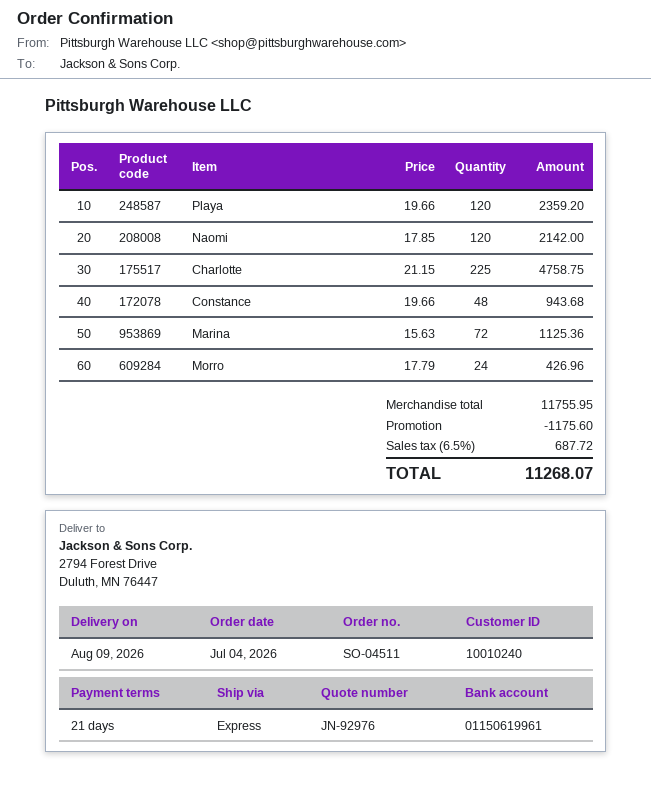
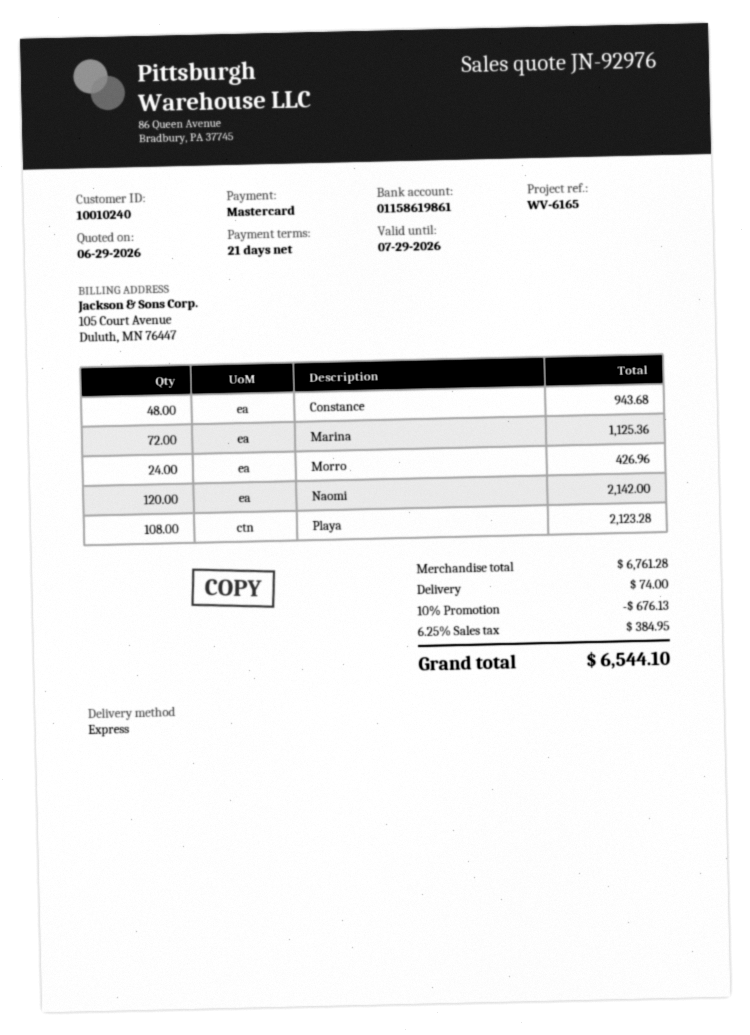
bank account: 01150619961 -> 01158619861
Playa: 120 for 2359.20 -> 108 for 2123.28
Charlotte: 225 for 4758.75 -> none
subtotal: 11755.95 -> 6761.28
discount: 1175.60 -> 676.13
shipping: none -> 74.00
tax: 6.5% = 687.72 -> 6.25% = 384.95
total: 11268.07 -> 6544.10

